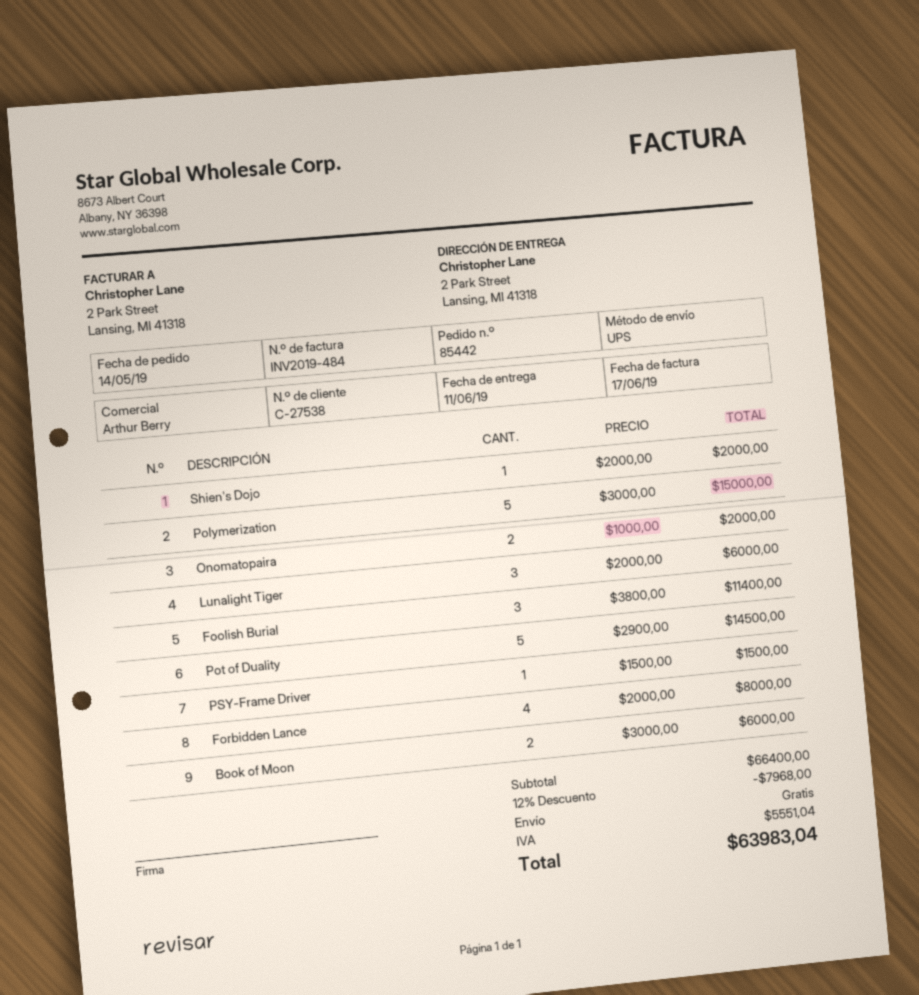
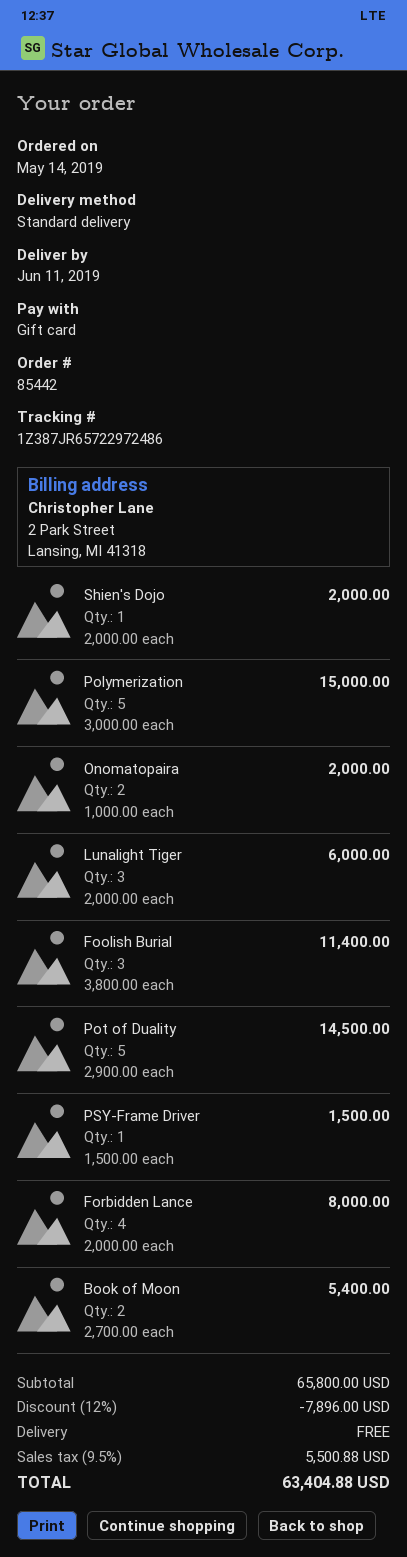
shipping method: UPS -> standard
Book of Moon: 2 x 3000.00 = 6000.00 -> 2 x 2700.00 = 5400.00
subtotal: 66400.00 -> 65800.00
discount: 12% = 7968.00 -> 12% = 7896.00
tax: 5551.04 -> 5500.88
total: 63983.04 -> 63404.88

